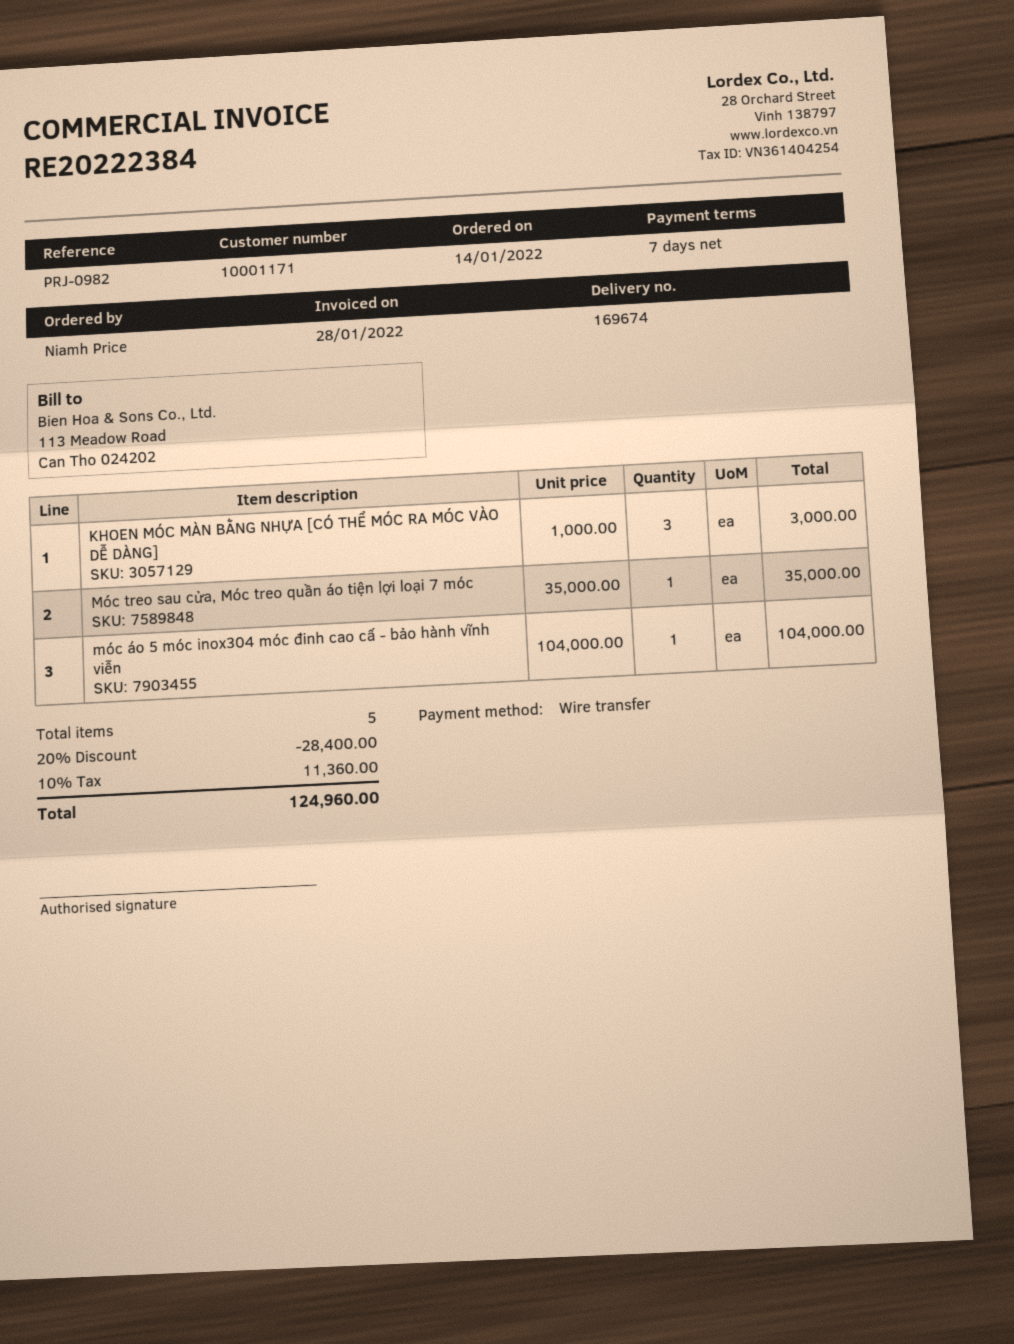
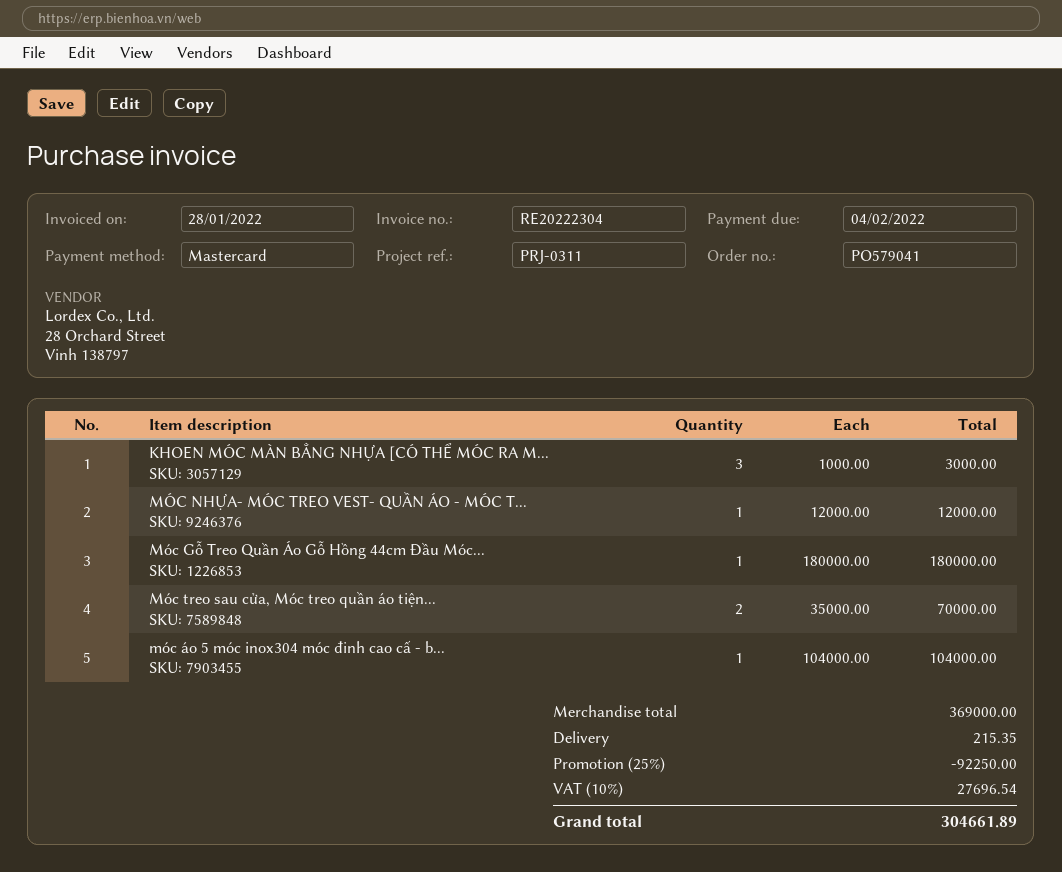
invoice number: RE20222384 -> RE20222304
reference: PRJ-0982 -> PRJ-0311
payment method: bank transfer -> Mastercard
Móc treo sau cửa, Móc treo quần áo tiện lợi loại 7 móc: 1 x 35000.00 = 35000.00 -> 2 x 35000.00 = 70000.00
MÓC NHỰA- MÓC TREO VEST- QUẦN ÁO - MÓC T...: none -> 1 x 12000.00 = 12000.00
Móc Gỗ Treo Quần Áo Gỗ Hồng 44cm Đầu Móc...: none -> 1 x 180000.00 = 180000.00
discount: 20% = 28400.00 -> 25% = 92250.00
shipping: none -> 215.35
tax: 10% = 11360.00 -> 10% = 27696.54
total: 124960.00 -> 304661.89

